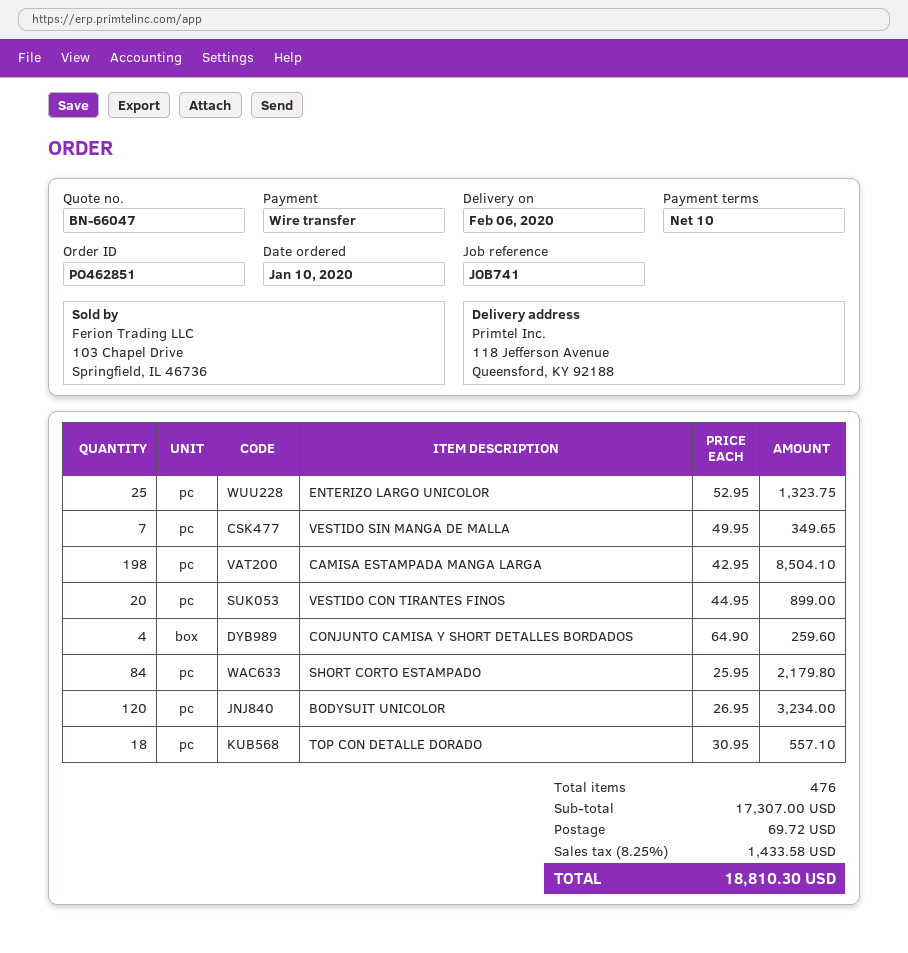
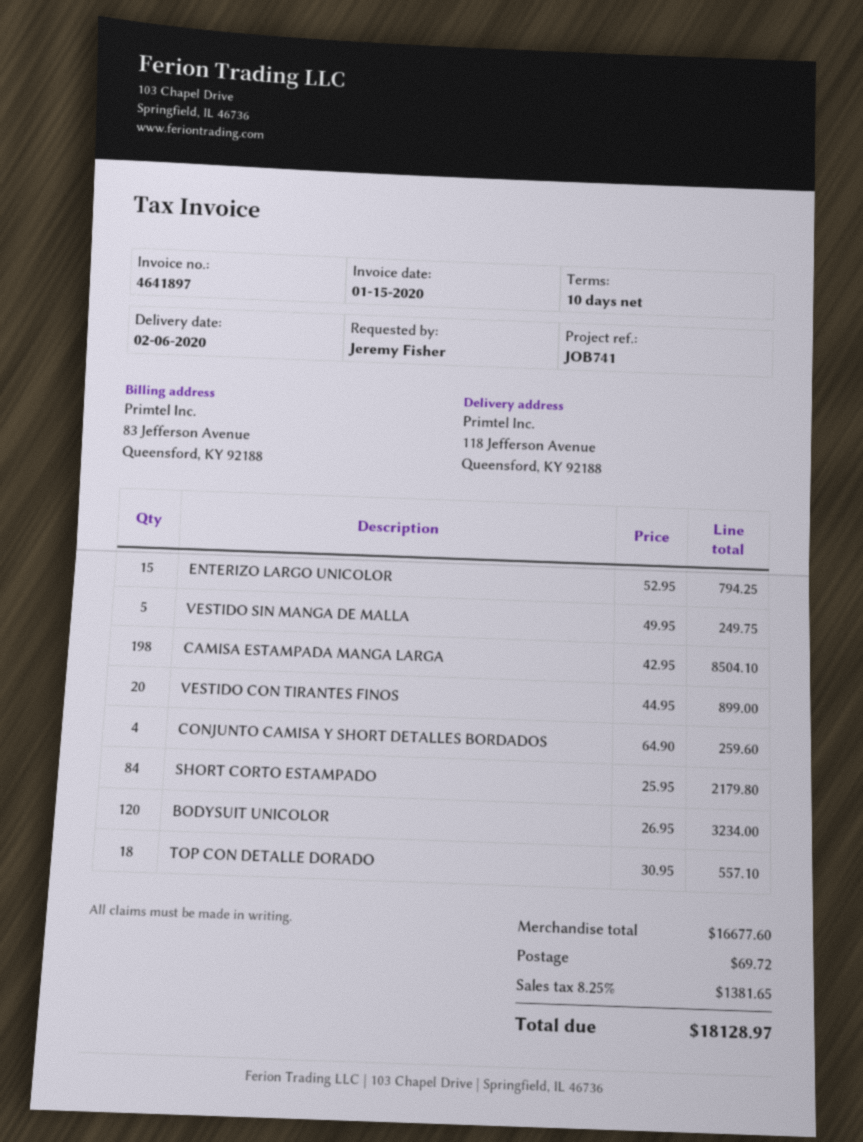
ENTERIZO LARGO UNICOLOR: 25 x 52.95 = 1323.75 -> 15 x 52.95 = 794.25
VESTIDO SIN MANGA DE MALLA: 7 x 49.95 = 349.65 -> 5 x 49.95 = 249.75
subtotal: 17307.00 -> 16677.60
tax: 8.25% = 1433.58 -> 8.25% = 1381.65
total: 18810.30 -> 18128.97

